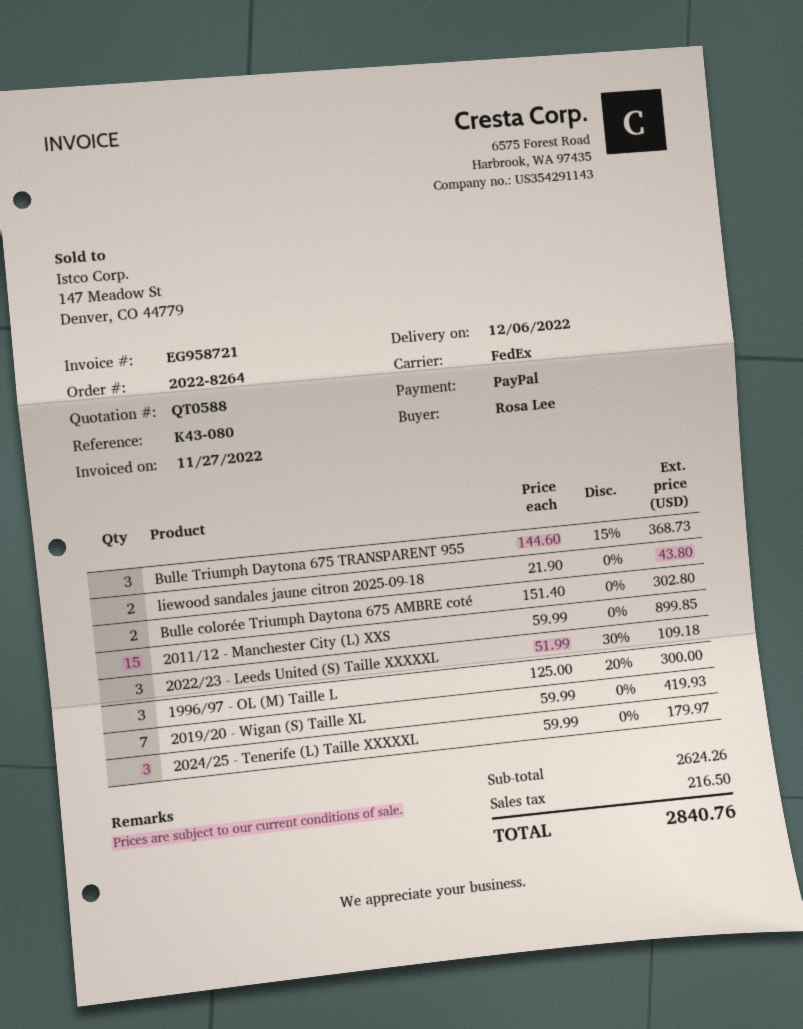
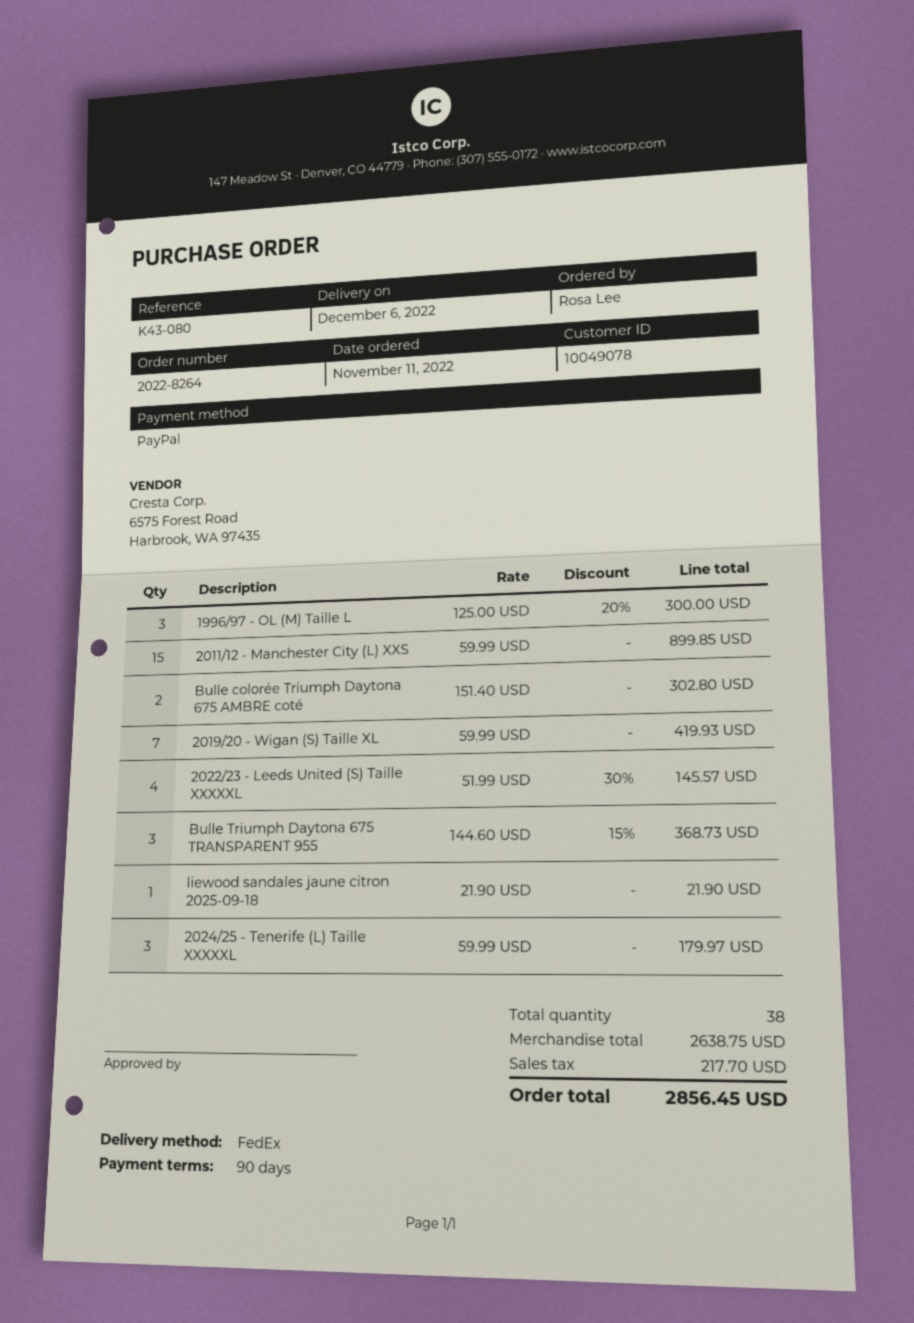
liewood sandales jaune citron 2025-09-18: 2 x 21.90 = 43.80 -> 1 x 21.90 = 21.90
2022/23 - Leeds United (S) Taille XXXXXL: 3 x 51.99 - 30% = 109.18 -> 4 x 51.99 - 30% = 145.57
subtotal: 2624.26 -> 2638.75
tax: 216.50 -> 217.70
total: 2840.76 -> 2856.45

